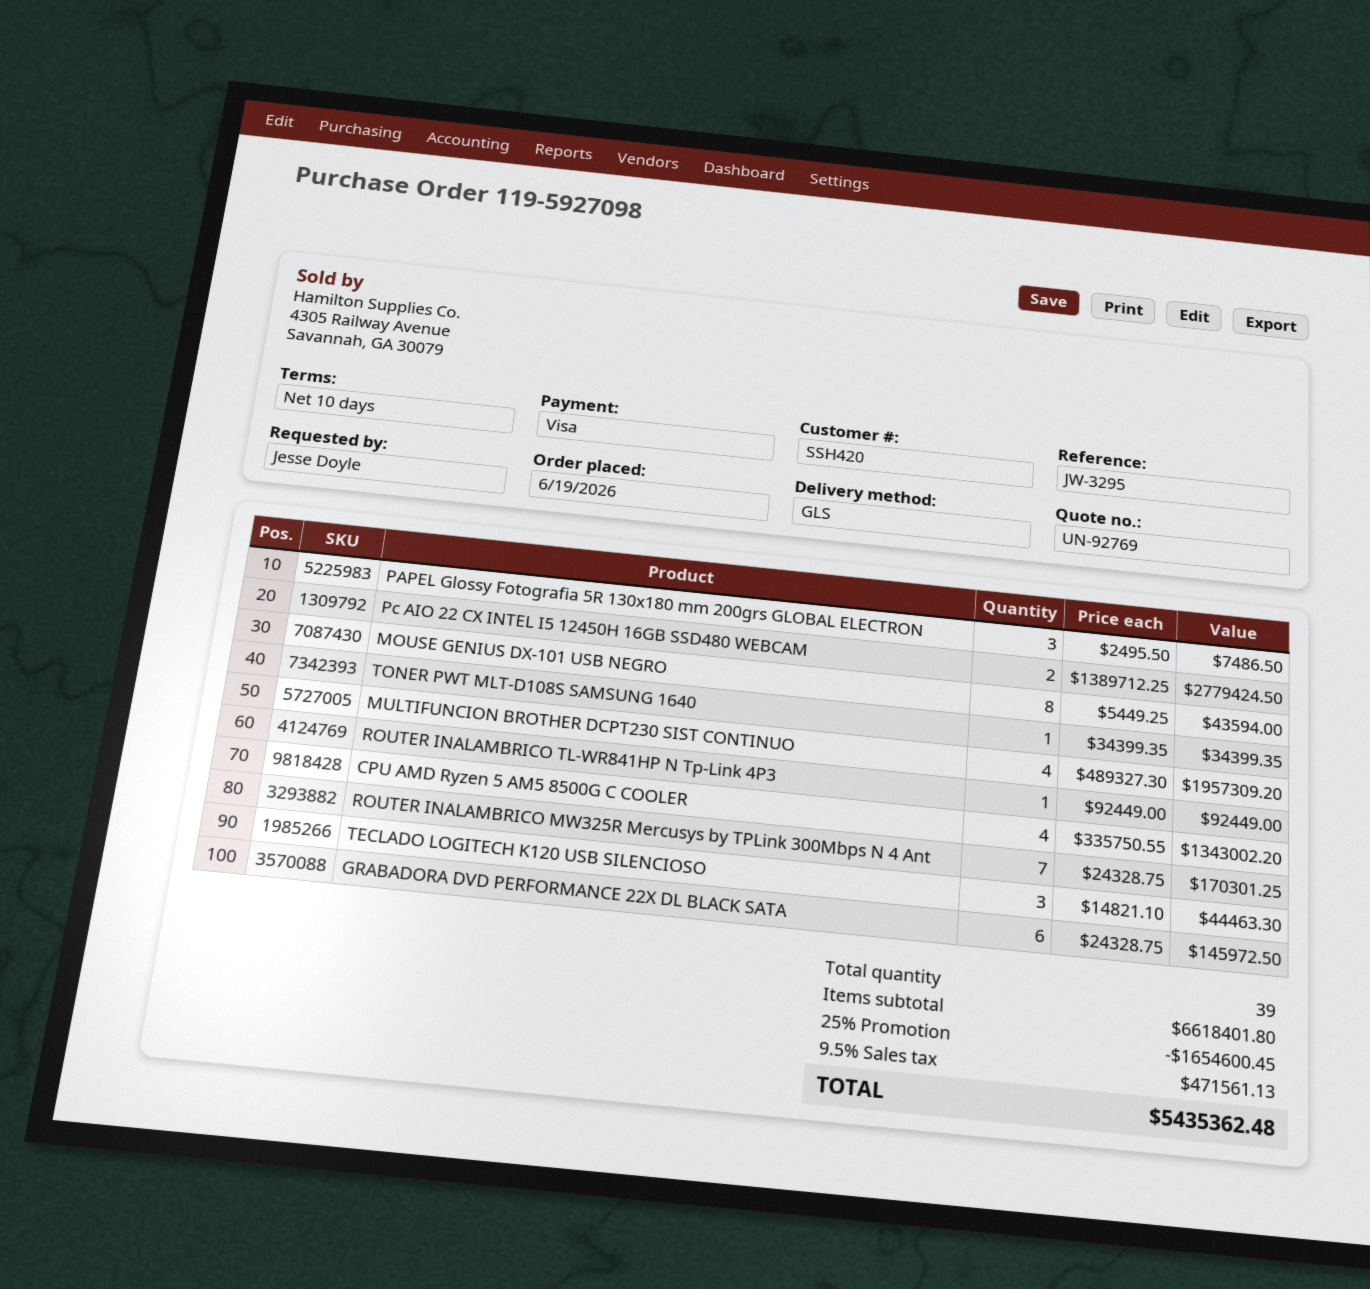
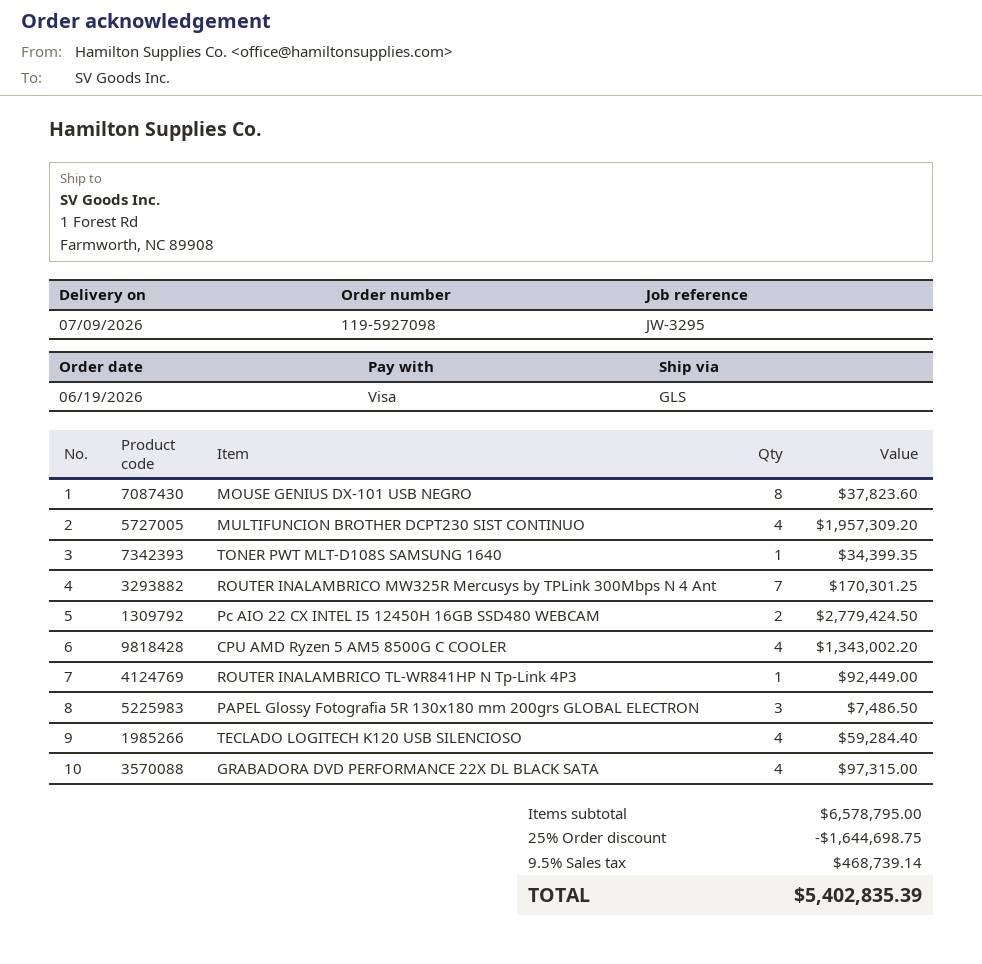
MOUSE GENIUS DX-101 USB NEGRO: 8 for 43594.00 -> 8 for 37823.60
TECLADO LOGITECH K120 USB SILENCIOSO: 3 for 44463.30 -> 4 for 59284.40
GRABADORA DVD PERFORMANCE 22X DL BLACK SATA: 6 for 145972.50 -> 4 for 97315.00
subtotal: 6618401.80 -> 6578795.00
discount: 25% = 1654600.45 -> 25% = 1644698.75
tax: 9.5% = 471561.13 -> 9.5% = 468739.14
total: 5435362.48 -> 5402835.39

